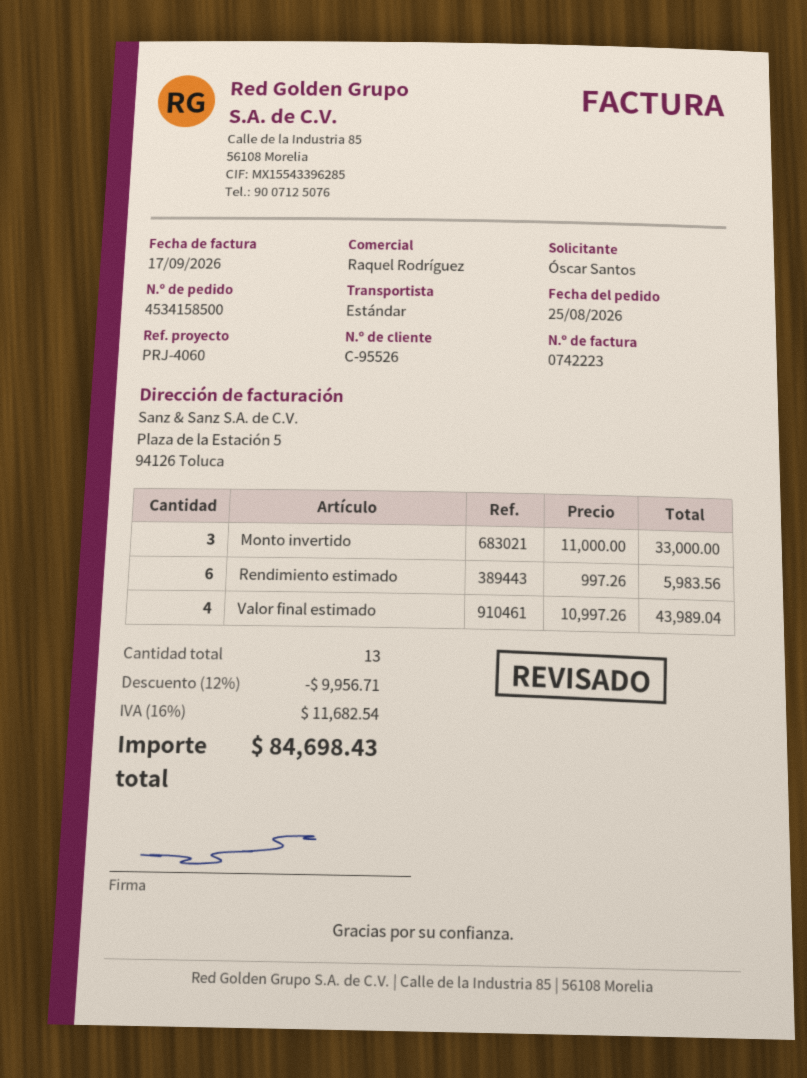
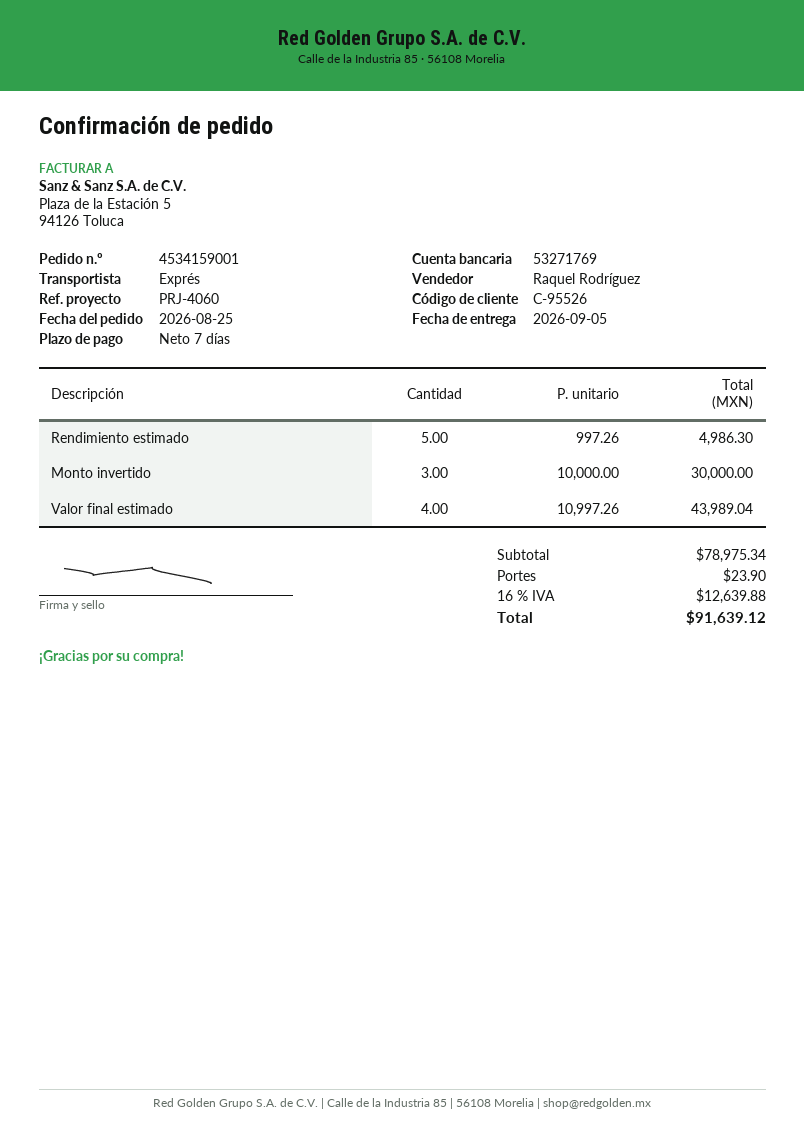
order number: 4534158500 -> 4534159001
shipping method: standard -> express
Monto invertido: 3 x 11000.00 = 33000.00 -> 3 x 10000.00 = 30000.00
Rendimiento estimado: 6 x 997.26 = 5983.56 -> 5 x 997.26 = 4986.30
discount: 12% = 9956.71 -> none
shipping: none -> 23.90
tax: 16% = 11682.54 -> 16% = 12639.88
total: 84698.43 -> 91639.12

